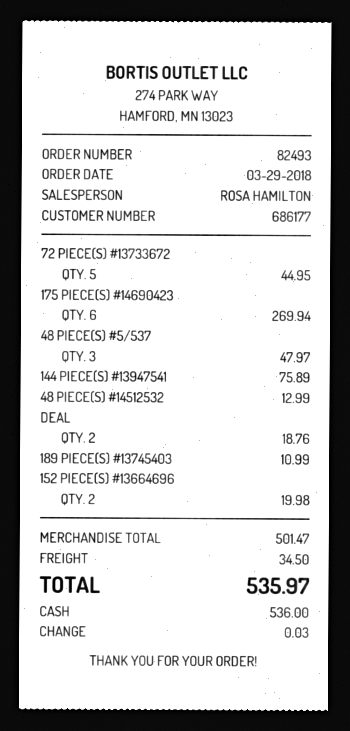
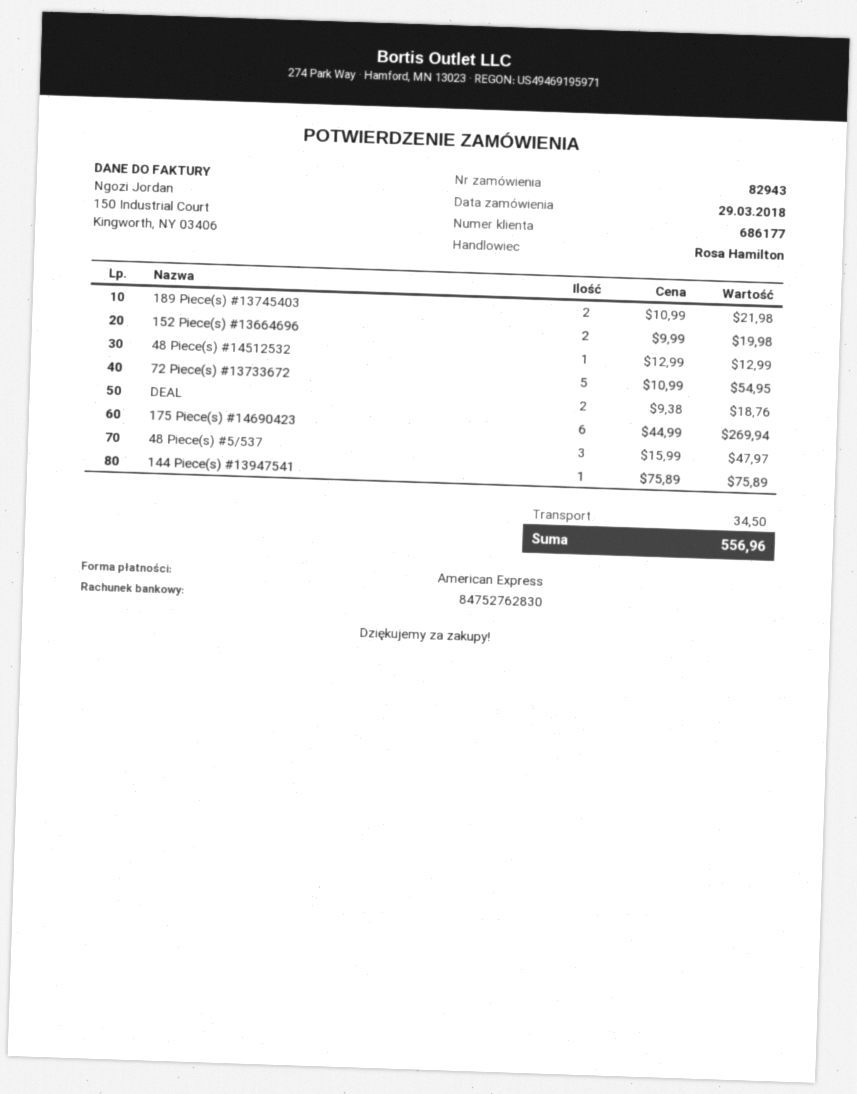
order number: 82493 -> 82943
payment method: cash -> American Express
72 PIECE(S) #13733672: 5 for 44.95 -> 5 for 54.95
189 PIECE(S) #13745403: 1 for 10.99 -> 2 for 21.98
total: 535.97 -> 556.96

